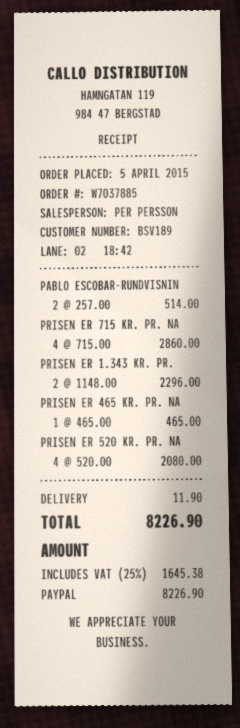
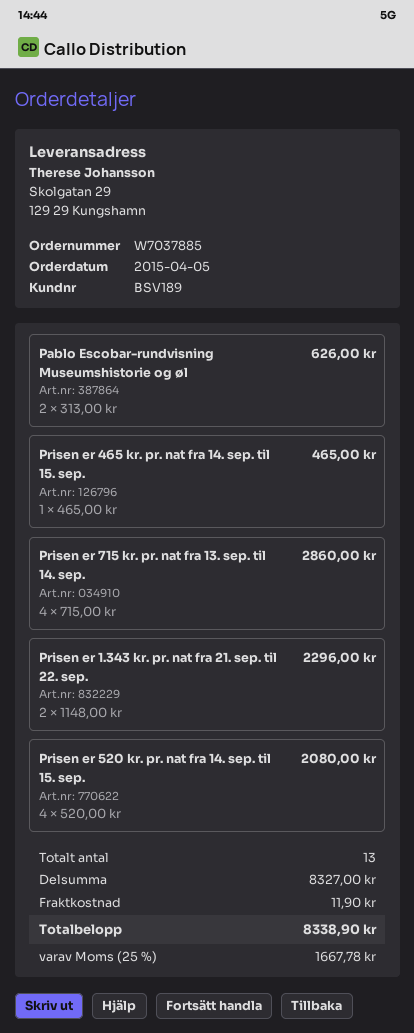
PABLO ESCOBAR-RUNDVISNIN: 2 x 257.00 = 514.00 -> 2 x 313.00 = 626.00
tax: 25% = 1645.38 -> 25% = 1667.78
total: 8226.90 -> 8338.90

